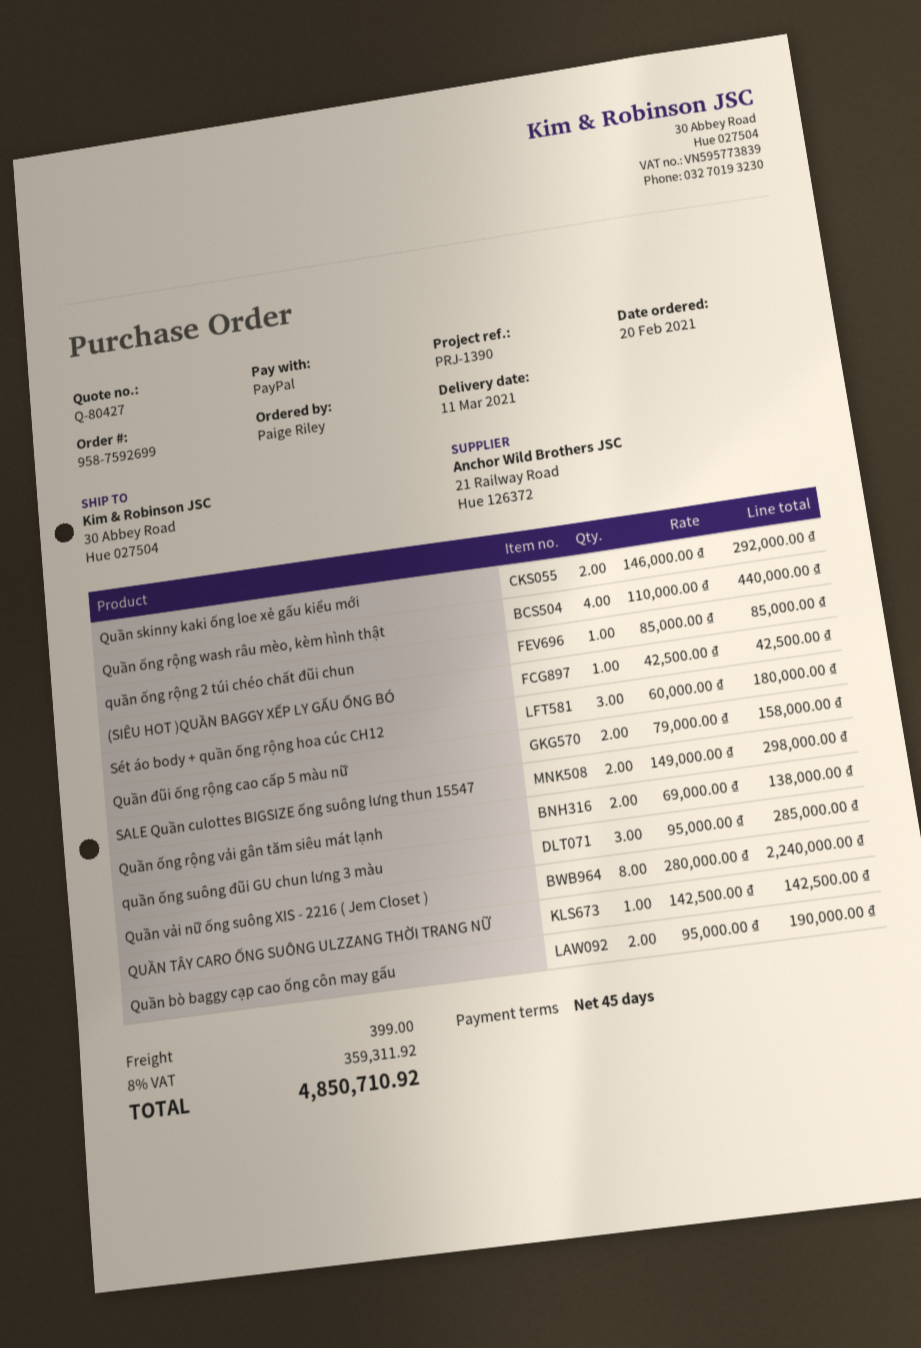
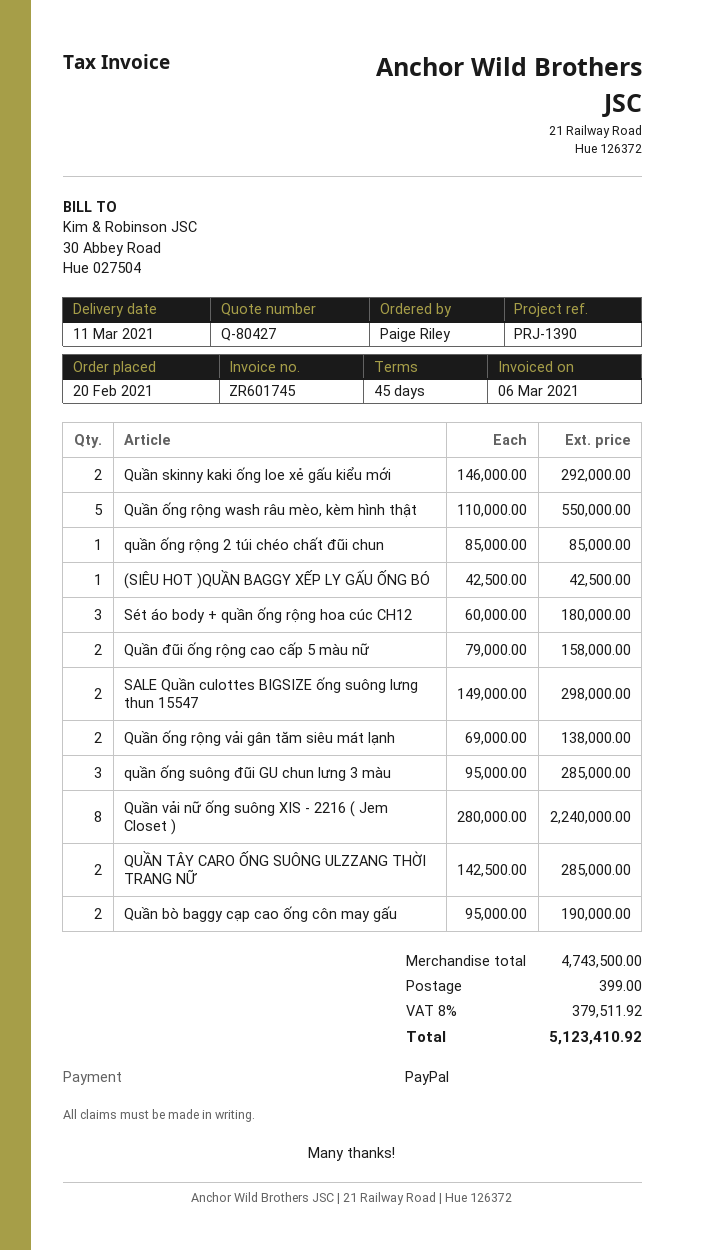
Quần ống rộng wash râu mèo, kèm hình thật: 4 x 110000.00 = 440000.00 -> 5 x 110000.00 = 550000.00
QUẦN TÂY CARO ỐNG SUÔNG ULZZANG THỜI TRANG NỮ: 1 x 142500.00 = 142500.00 -> 2 x 142500.00 = 285000.00
tax: 8% = 359311.92 -> 8% = 379511.92
total: 4850710.92 -> 5123410.92

